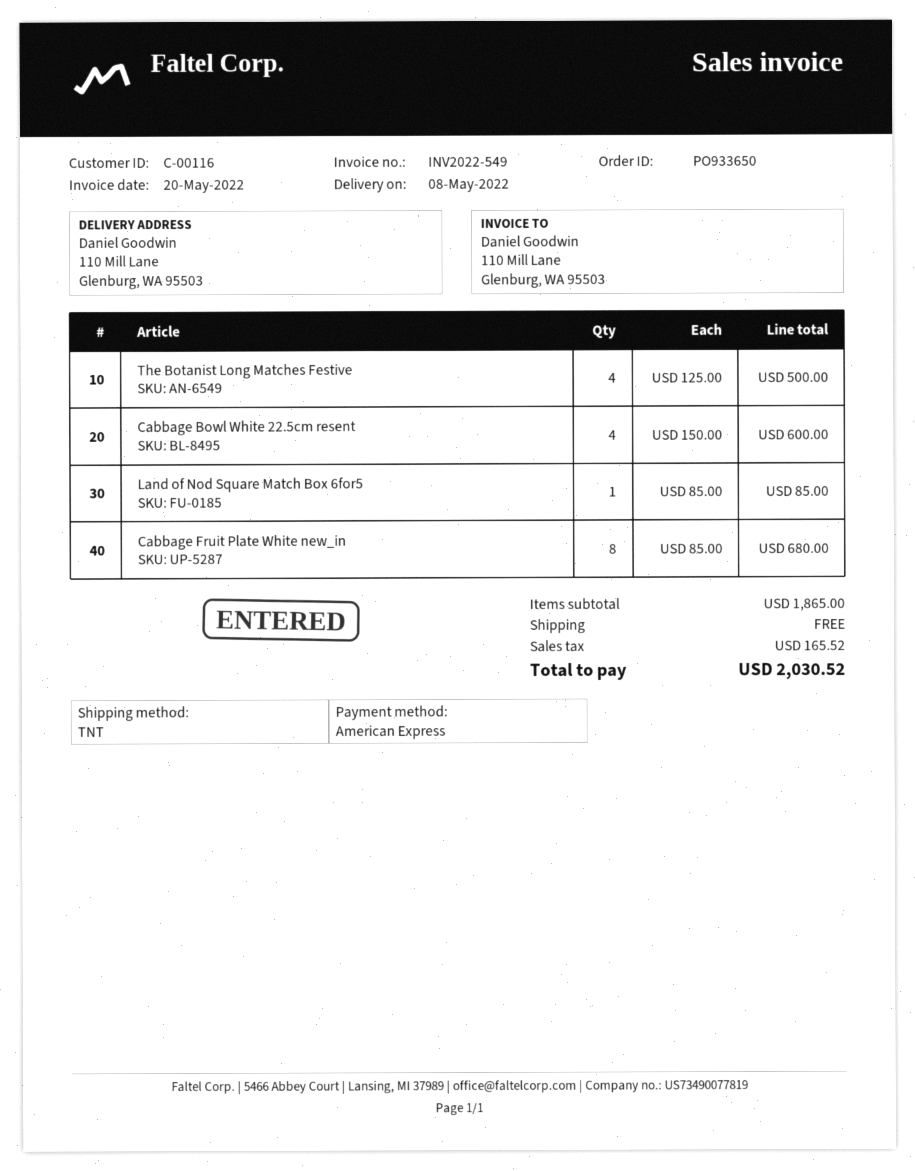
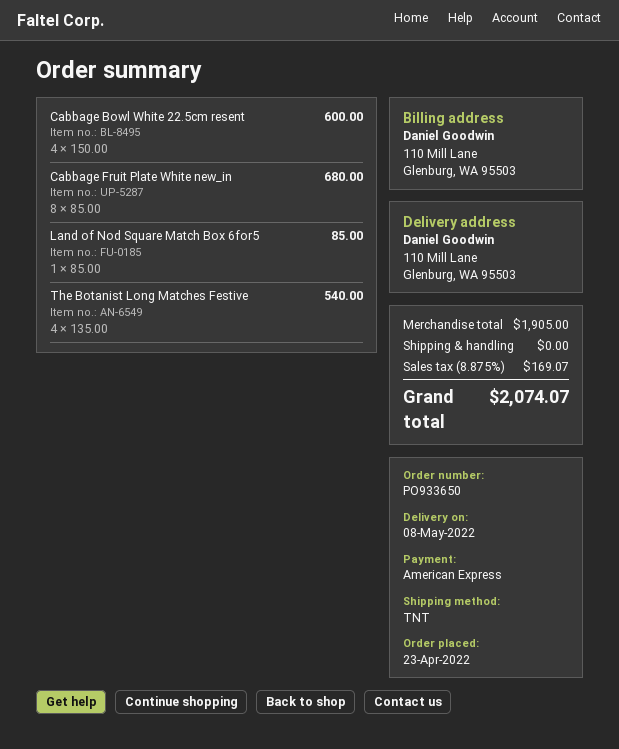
The Botanist Long Matches Festive: 4 x 125.00 = 500.00 -> 4 x 135.00 = 540.00
subtotal: 1865.00 -> 1905.00
tax: 165.52 -> 169.07
total: 2030.52 -> 2074.07

